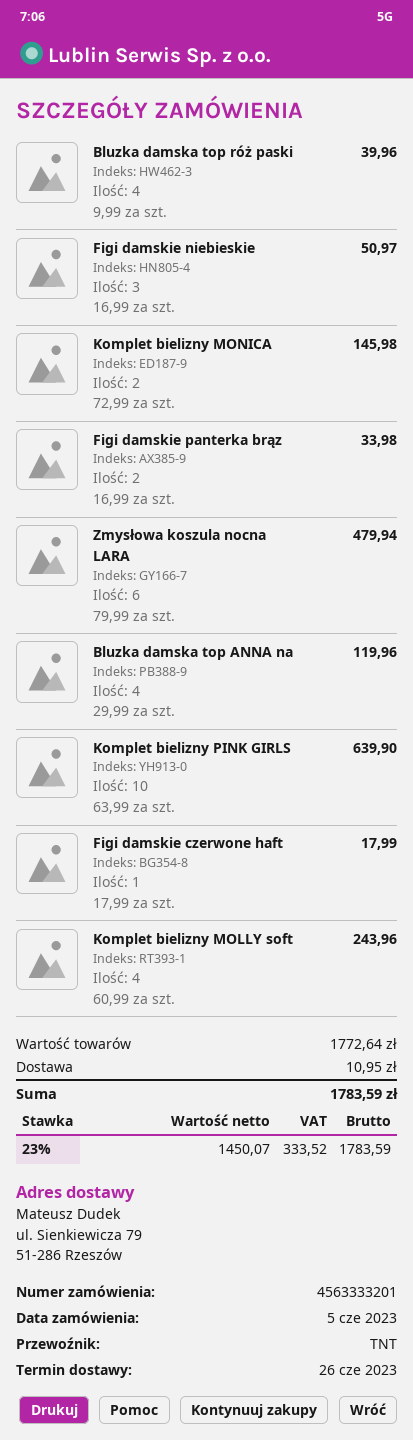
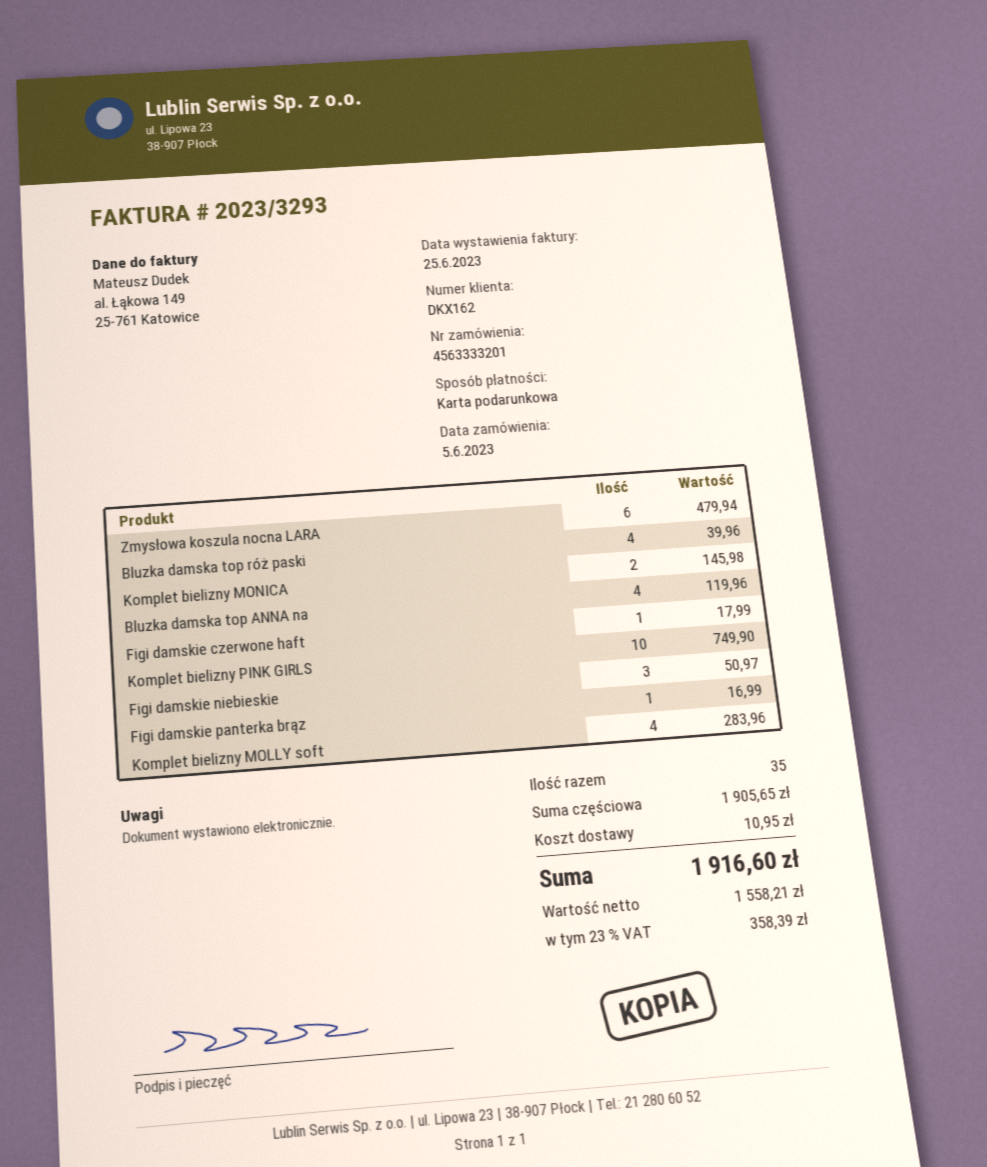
Figi damskie panterka brąz: 2 for 33.98 -> 1 for 16.99
Komplet bielizny PINK GIRLS: 10 for 639.90 -> 10 for 749.90
Komplet bielizny MOLLY soft: 4 for 243.96 -> 4 for 283.96
subtotal: 1772.64 -> 1905.65
net: 1450.07 -> 1558.21
tax: 23% = 333.52 -> 23% = 358.39
total: 1783.59 -> 1916.60

